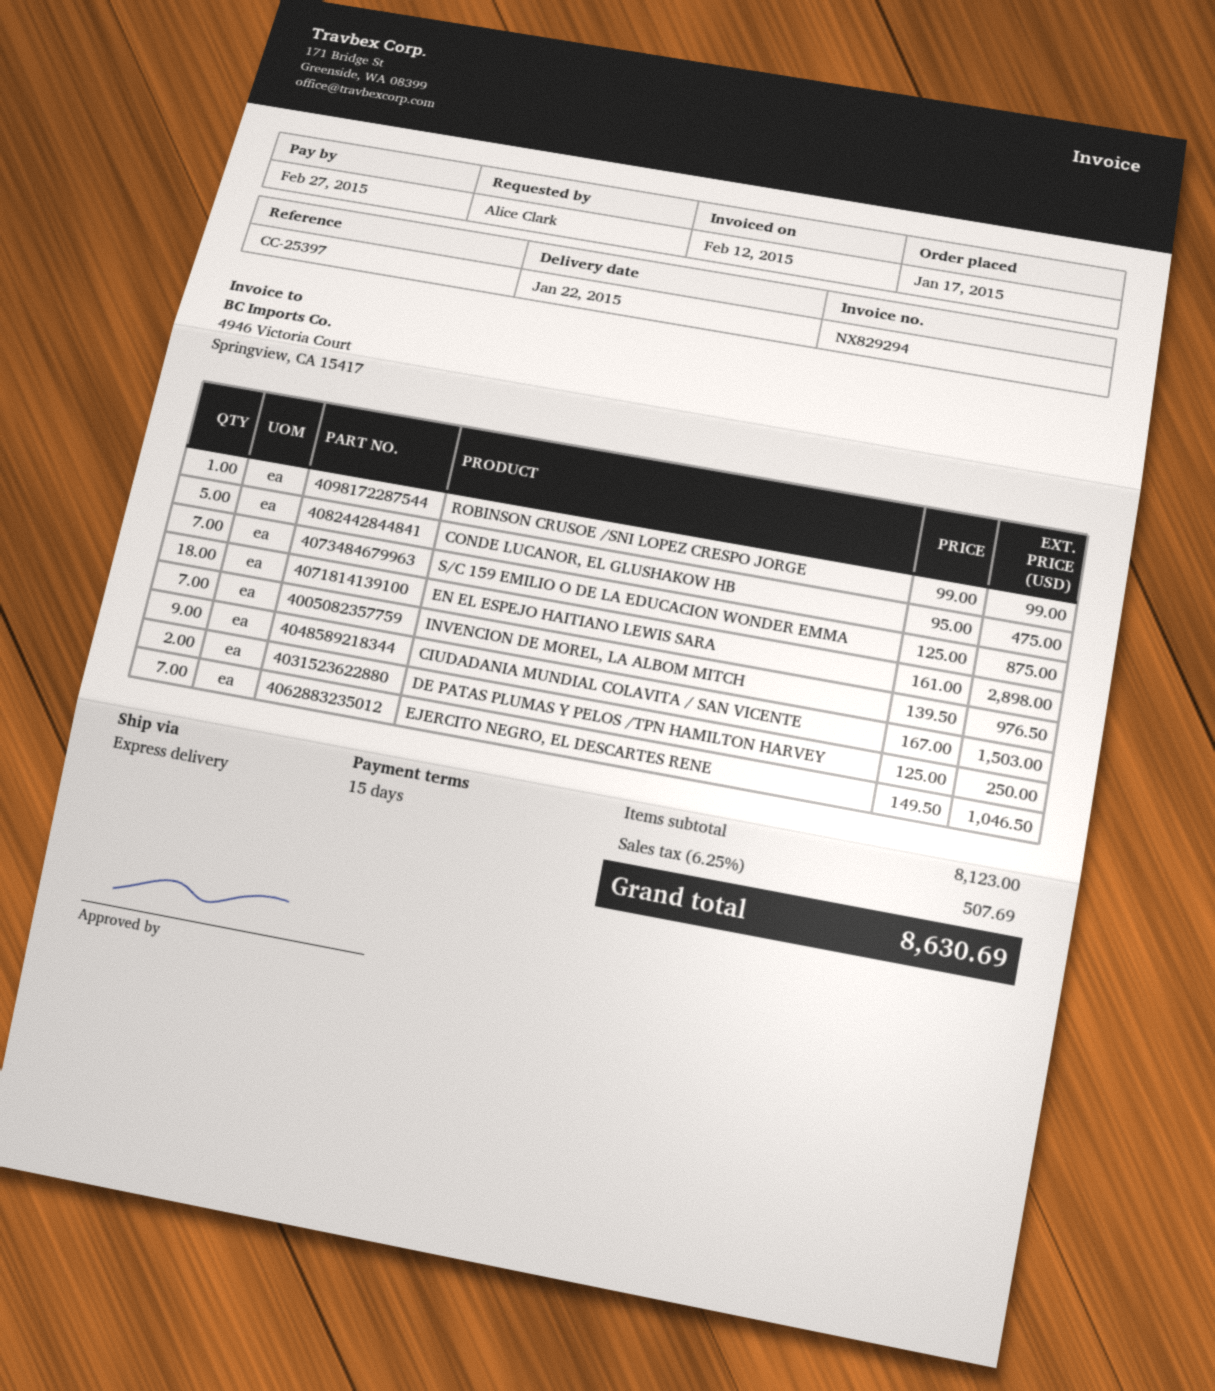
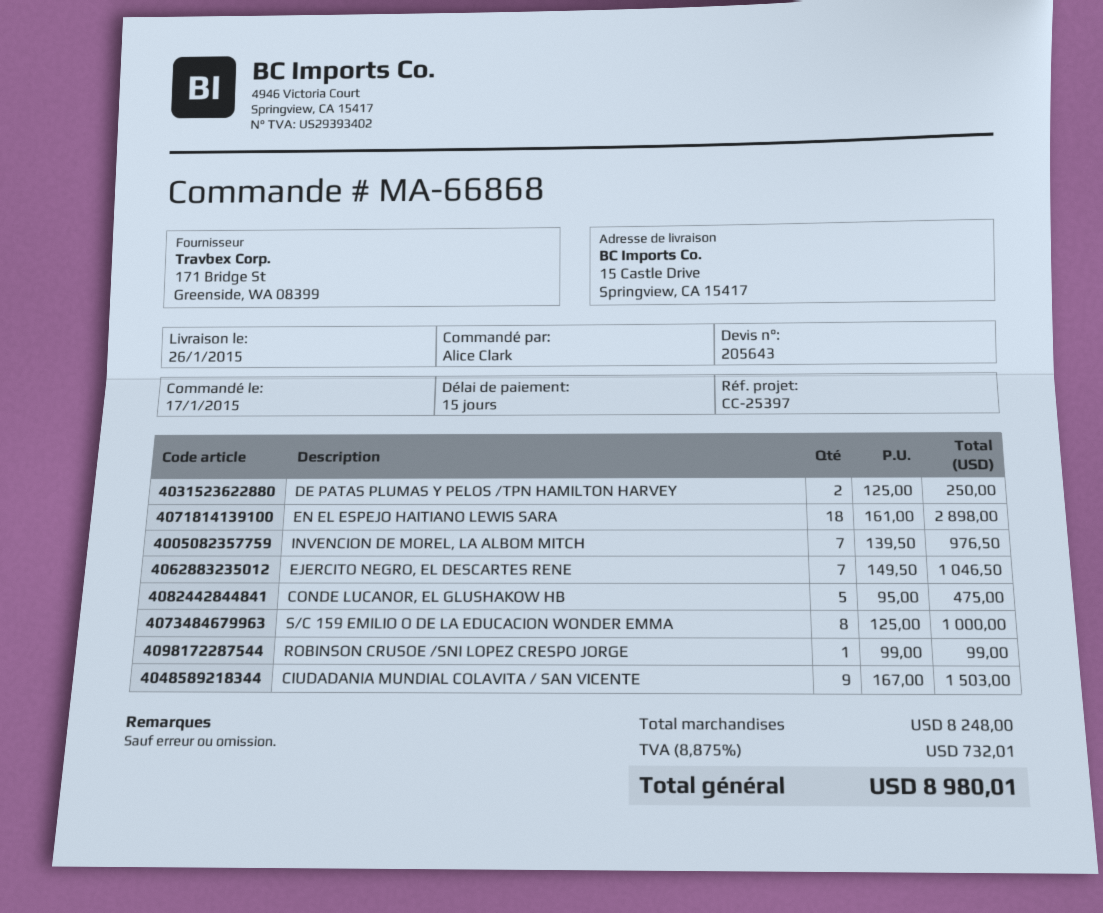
delivery date: 2015-01-22 -> 2015-01-26
S/C 159 EMILIO O DE LA EDUCACION WONDER EMMA: 7 x 125.00 = 875.00 -> 8 x 125.00 = 1000.00
subtotal: 8123.00 -> 8248.00
tax: 6.25% = 507.69 -> 8.875% = 732.01
total: 8630.69 -> 8980.01

